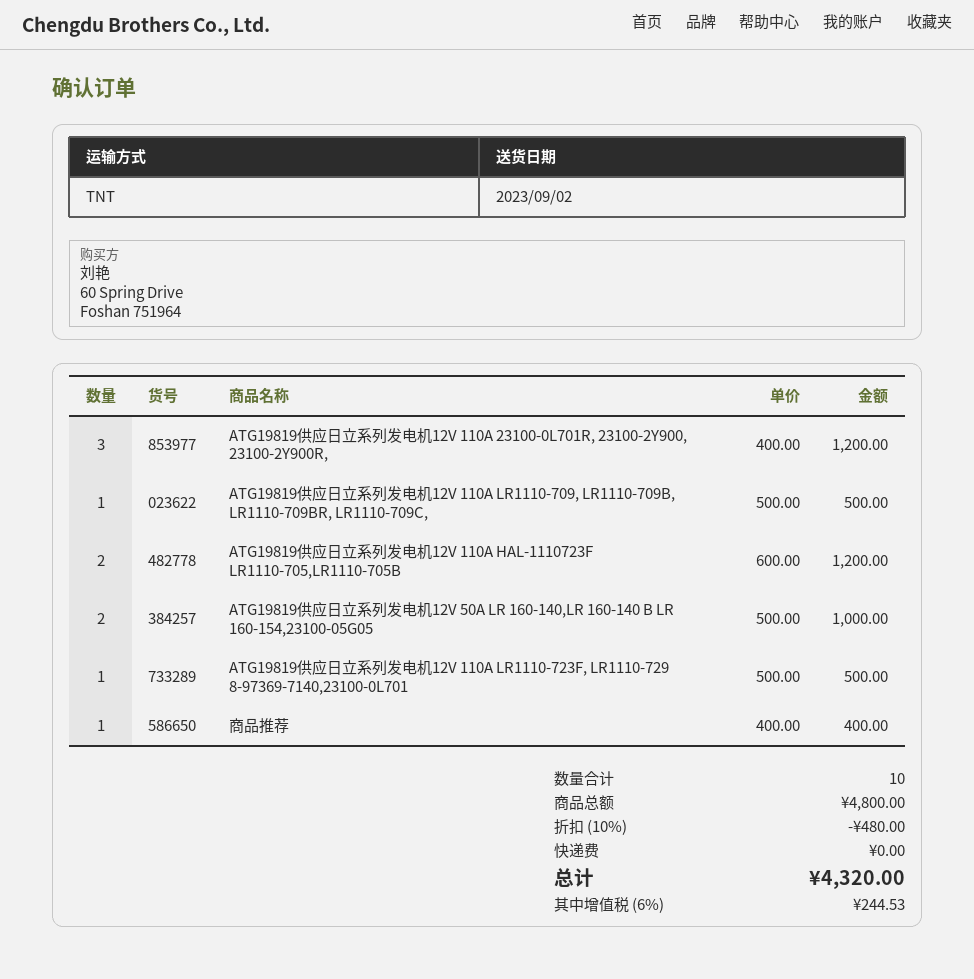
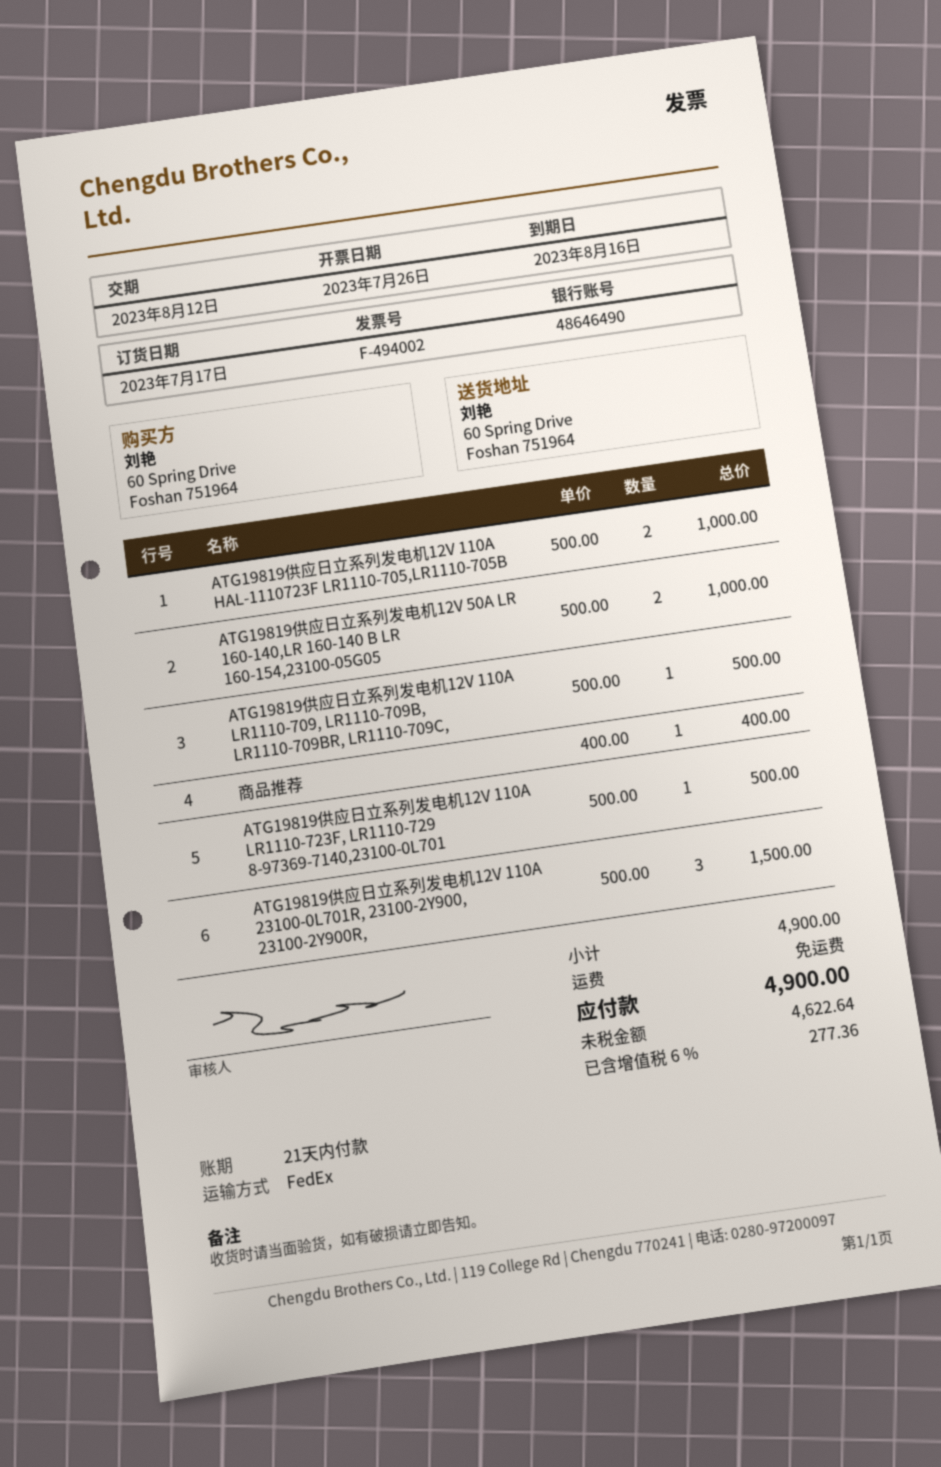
delivery date: 2023-09-02 -> 2023-08-12
shipping method: TNT -> FedEx
ATG19819供应日立系列发电机12V 110A 23100-0L701R, 23100-2Y900, 23100-2Y900R,: 3 x 400.00 = 1200.00 -> 3 x 500.00 = 1500.00
ATG19819供应日立系列发电机12V 110A HAL-1110723F LR1110-705,LR1110-705B: 2 x 600.00 = 1200.00 -> 2 x 500.00 = 1000.00
subtotal: 4800.00 -> 4900.00
discount: 10% = 480.00 -> none
tax: 6% = 244.53 -> 6% = 277.36
total: 4320.00 -> 4900.00

